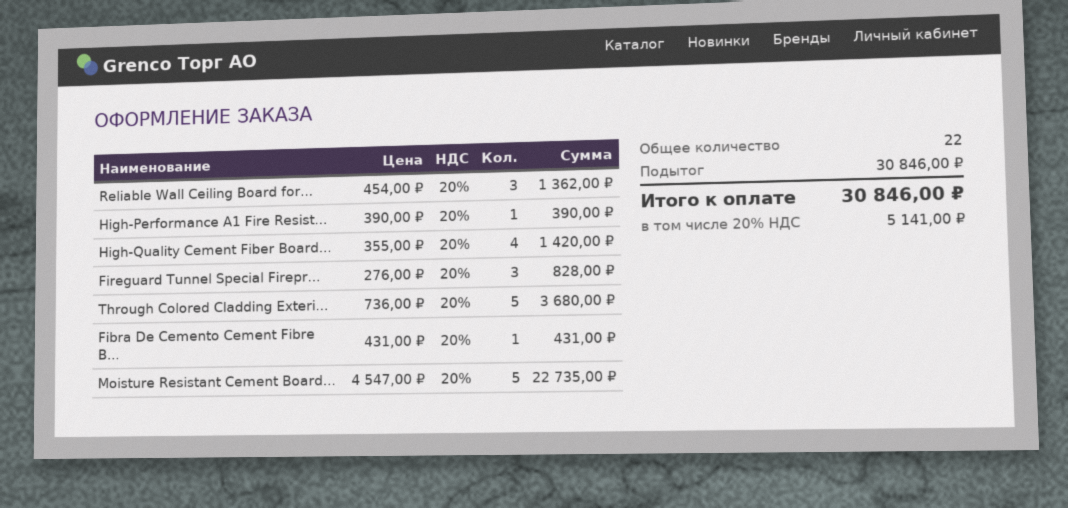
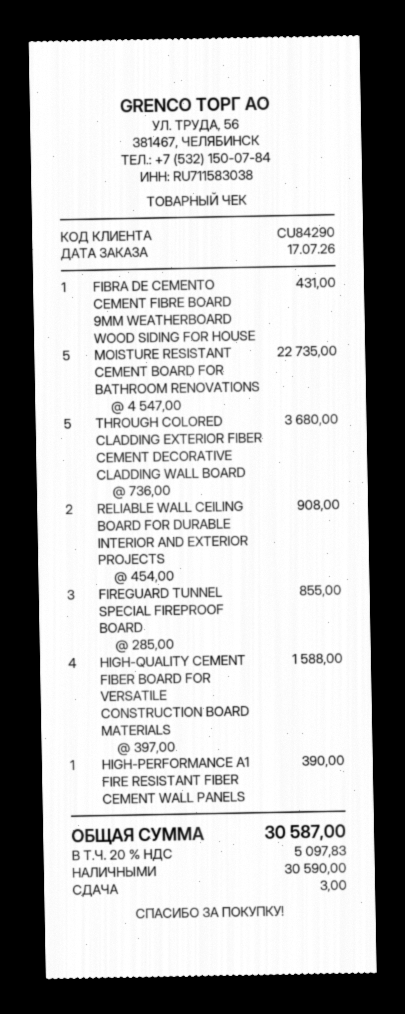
Reliable Wall Ceiling Board for...: 3 x 454.00 = 1362.00 -> 2 x 454.00 = 908.00
High-Quality Cement Fiber Board...: 4 x 355.00 = 1420.00 -> 4 x 397.00 = 1588.00
Fireguard Tunnel Special Firepr...: 3 x 276.00 = 828.00 -> 3 x 285.00 = 855.00
tax: 20% = 5141.00 -> 20% = 5097.83
total: 30846.00 -> 30587.00

